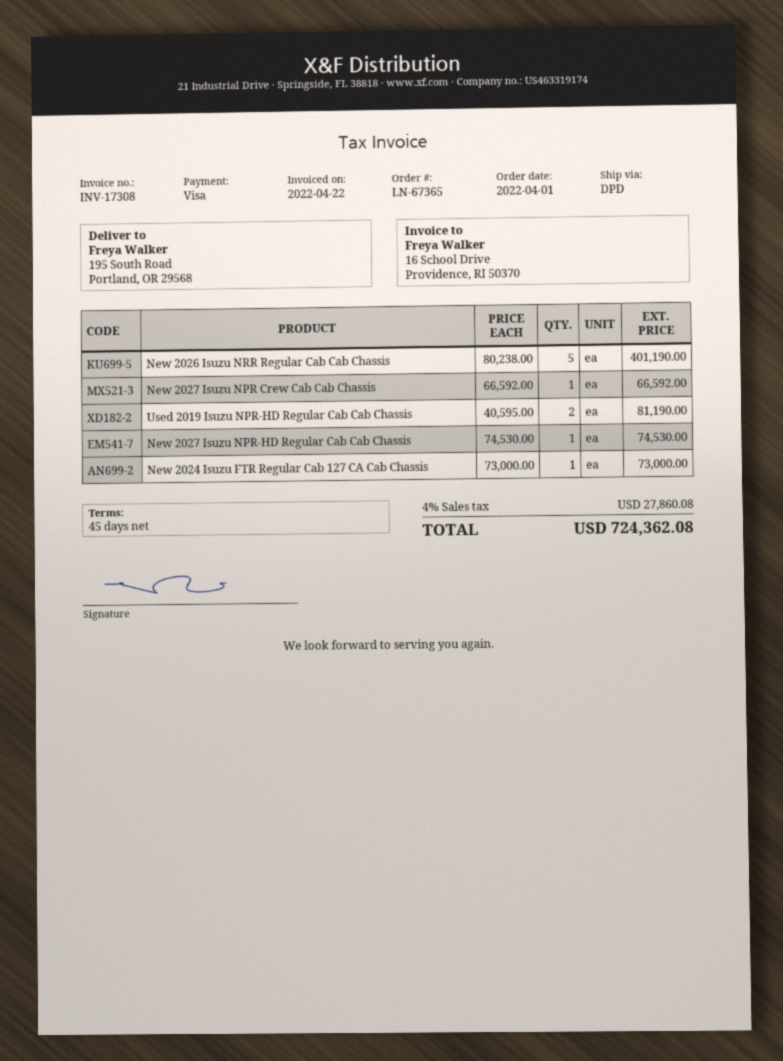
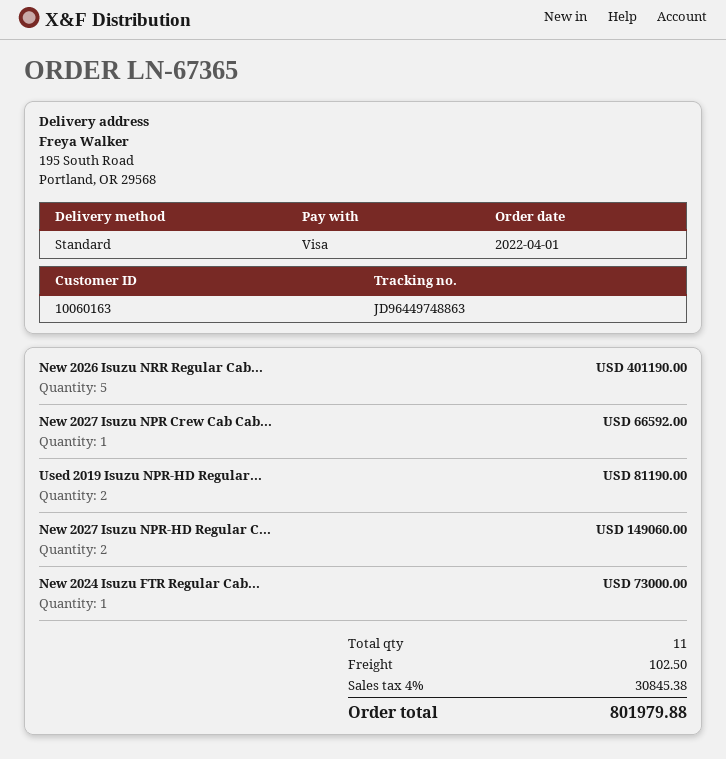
shipping method: DPD -> standard
New 2027 Isuzu NPR-HD Regular Cab Cab Chassis: 1 for 74530.00 -> 2 for 149060.00
shipping: none -> 102.50
tax: 4% = 27860.08 -> 4% = 30845.38
total: 724362.08 -> 801979.88

